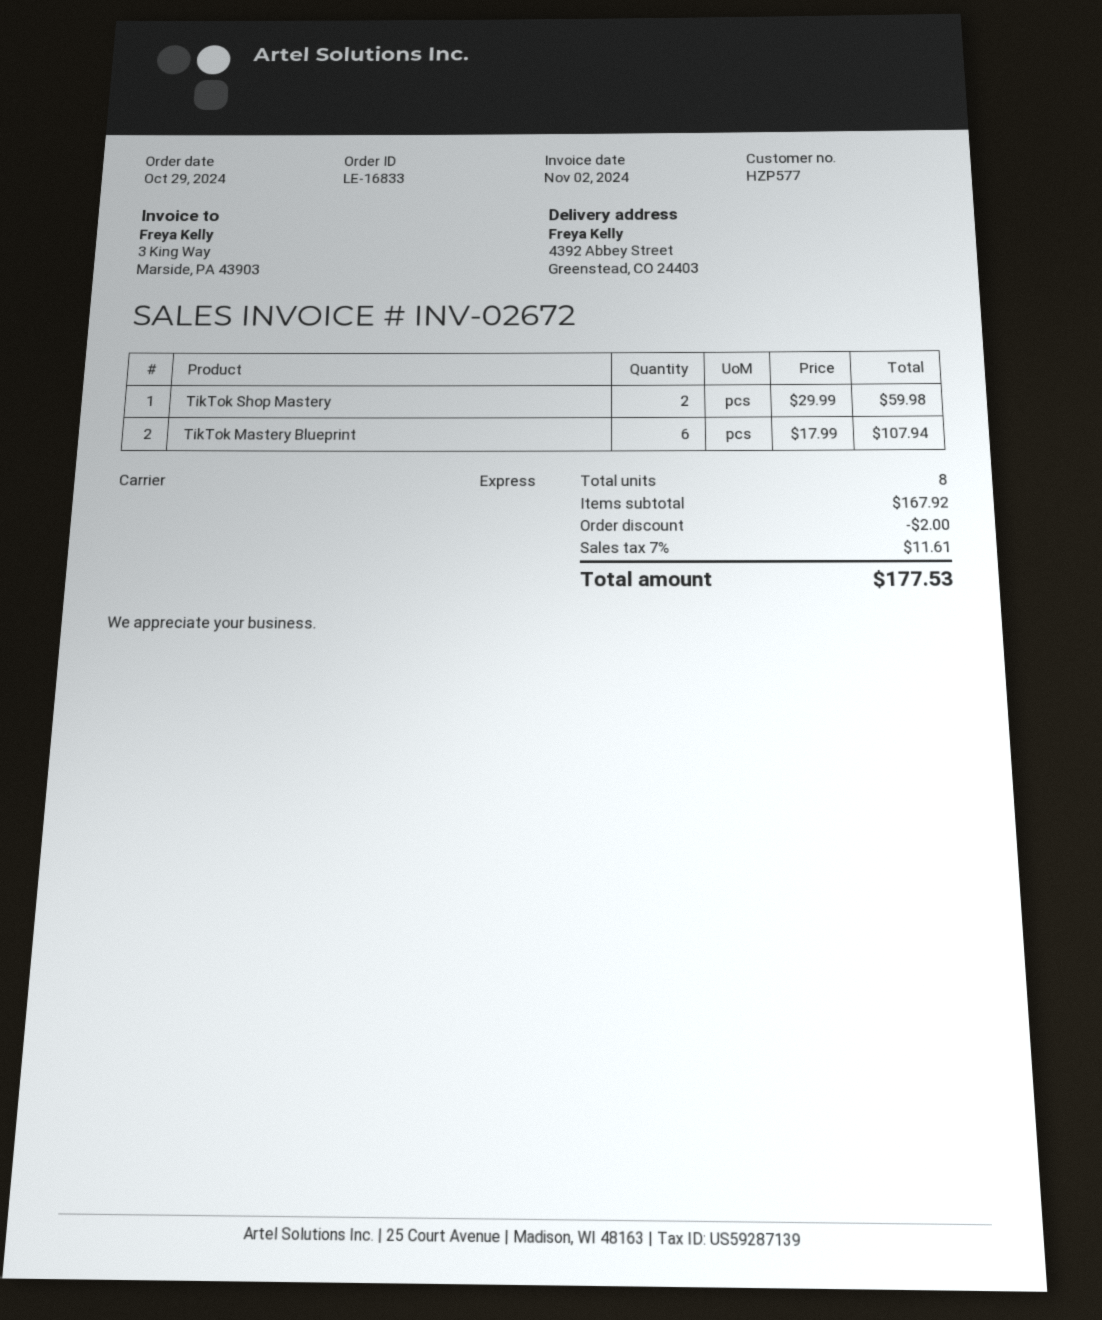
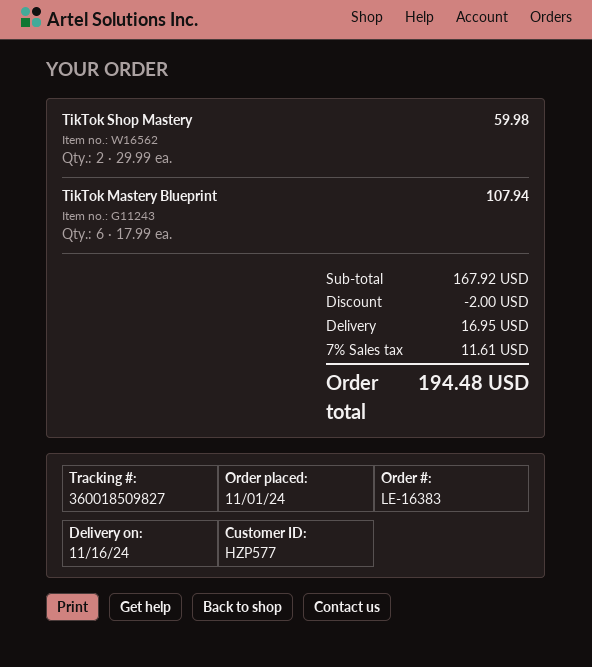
order number: LE-16833 -> LE-16383
order date: 2024-10-29 -> 2024-11-01
shipping: none -> 16.95
total: 177.53 -> 194.48

